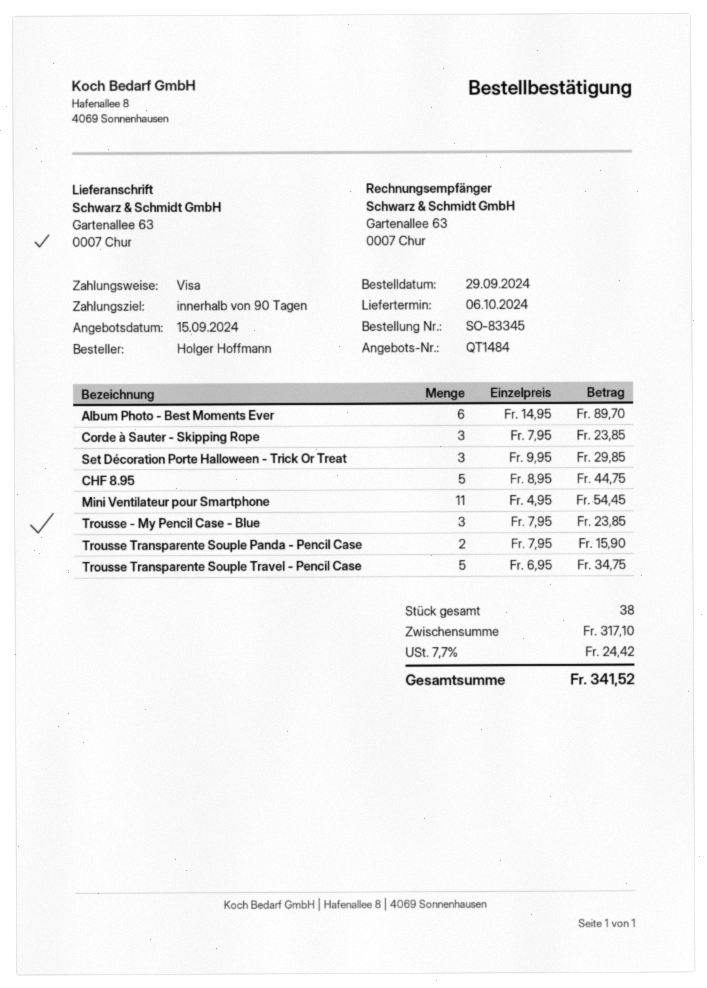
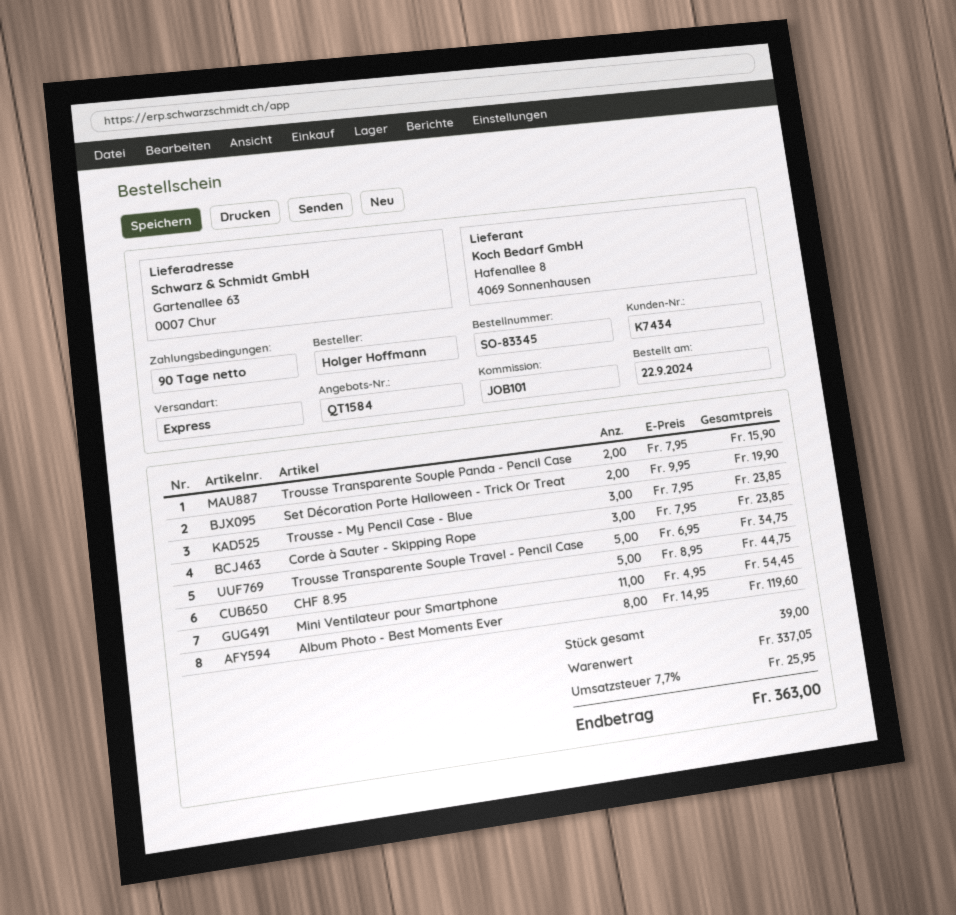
quote number: QT1484 -> QT1584
order date: 2024-09-29 -> 2024-09-22
Album Photo - Best Moments Ever: 6 x 14.95 = 89.70 -> 8 x 14.95 = 119.60
Set Décoration Porte Halloween - Trick Or Treat: 3 x 9.95 = 29.85 -> 2 x 9.95 = 19.90
total quantity: 38 -> 39
subtotal: 317.10 -> 337.05
tax: 7.7% = 24.42 -> 7.7% = 25.95
total: 341.52 -> 363.00

